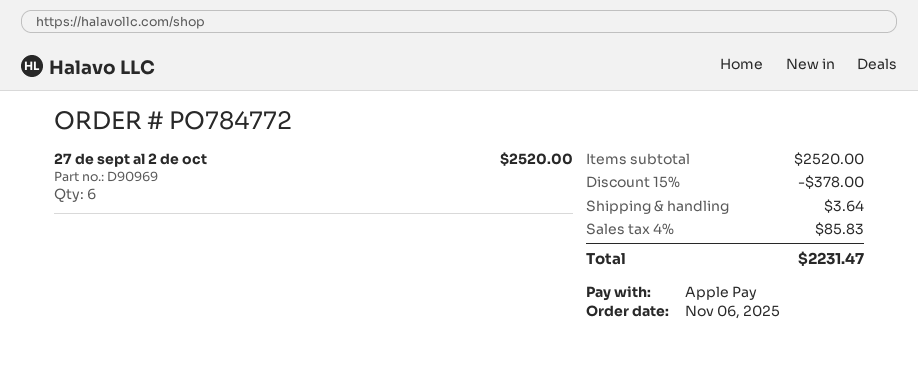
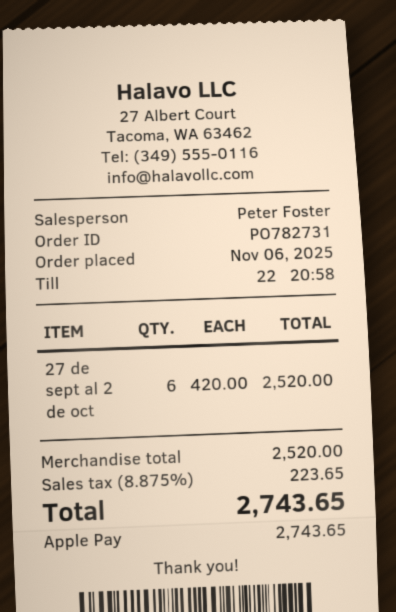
order number: PO784772 -> PO782731
discount: 15% = 378.00 -> none
shipping: 3.64 -> none
tax: 4% = 85.83 -> 8.875% = 223.65
total: 2231.47 -> 2743.65

